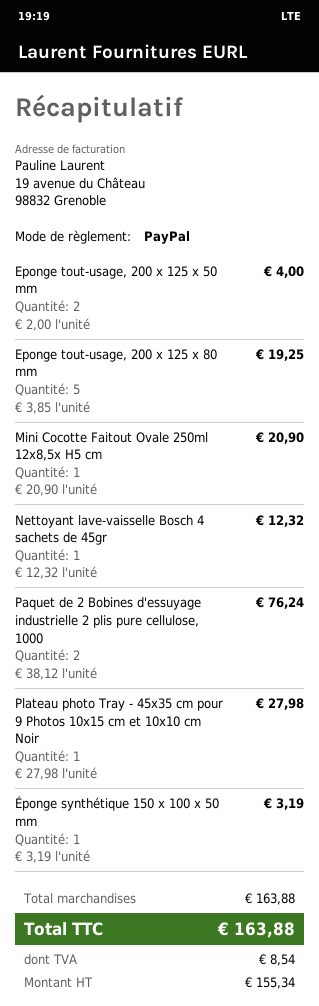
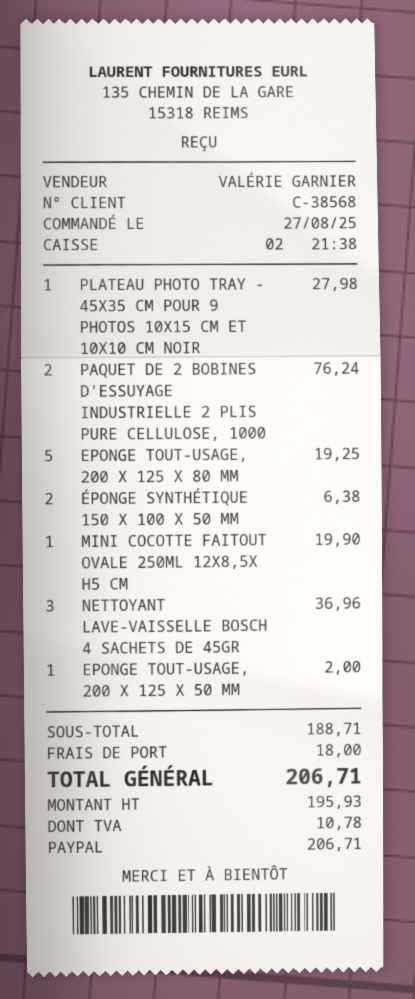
Eponge tout-usage, 200 x 125 x 50 mm: 2 for 4.00 -> 1 for 2.00
Mini Cocotte Faitout Ovale 250ml 12x8,5x H5 cm: 1 for 20.90 -> 1 for 19.90
Nettoyant lave-vaisselle Bosch 4 sachets de 45gr: 1 for 12.32 -> 3 for 36.96
Éponge synthétique 150 x 100 x 50 mm: 1 for 3.19 -> 2 for 6.38
subtotal: 163.88 -> 188.71
shipping: none -> 18.00
net: 155.34 -> 195.93
tax: 8.54 -> 10.78
total: 163.88 -> 206.71

